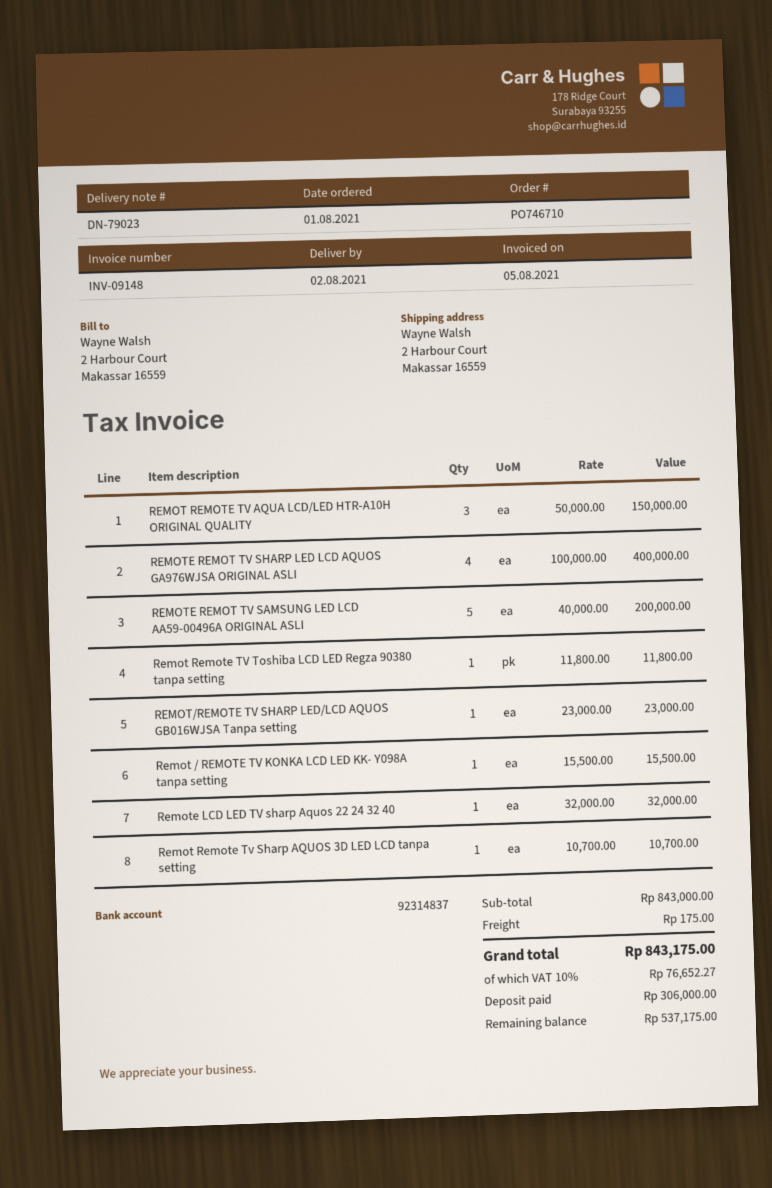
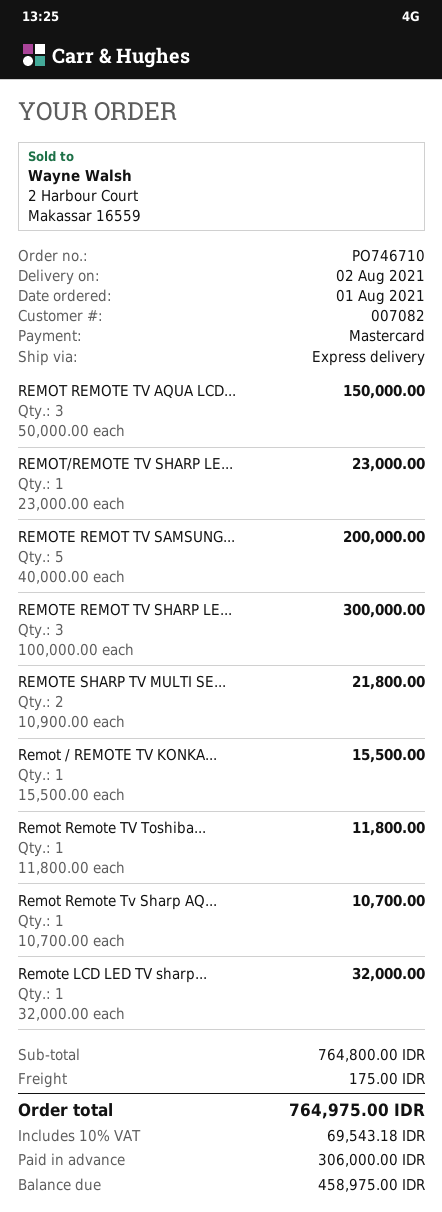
REMOTE REMOT TV SHARP LED LCD AQUOS GA976WJSA ORIGINAL ASLI: 4 x 100000.00 = 400000.00 -> 3 x 100000.00 = 300000.00
REMOTE SHARP TV MULTI SE...: none -> 2 x 10900.00 = 21800.00
subtotal: 843000.00 -> 764800.00
tax: 10% = 76652.27 -> 10% = 69543.18
total: 843175.00 -> 764975.00
balance: 537175.00 -> 458975.00

